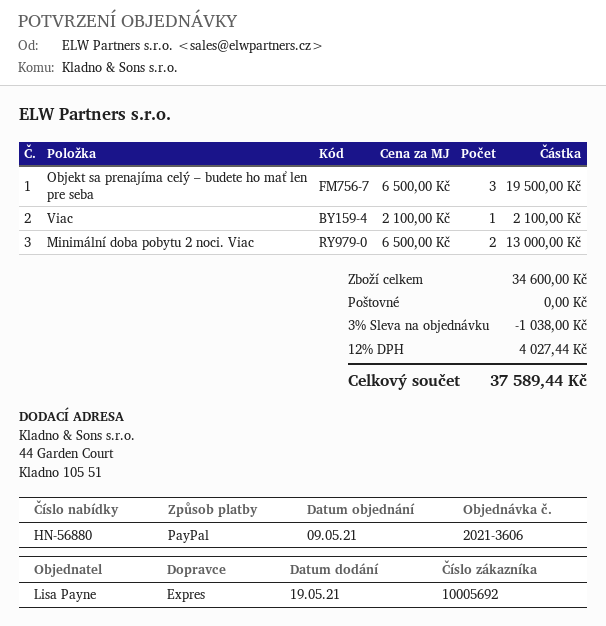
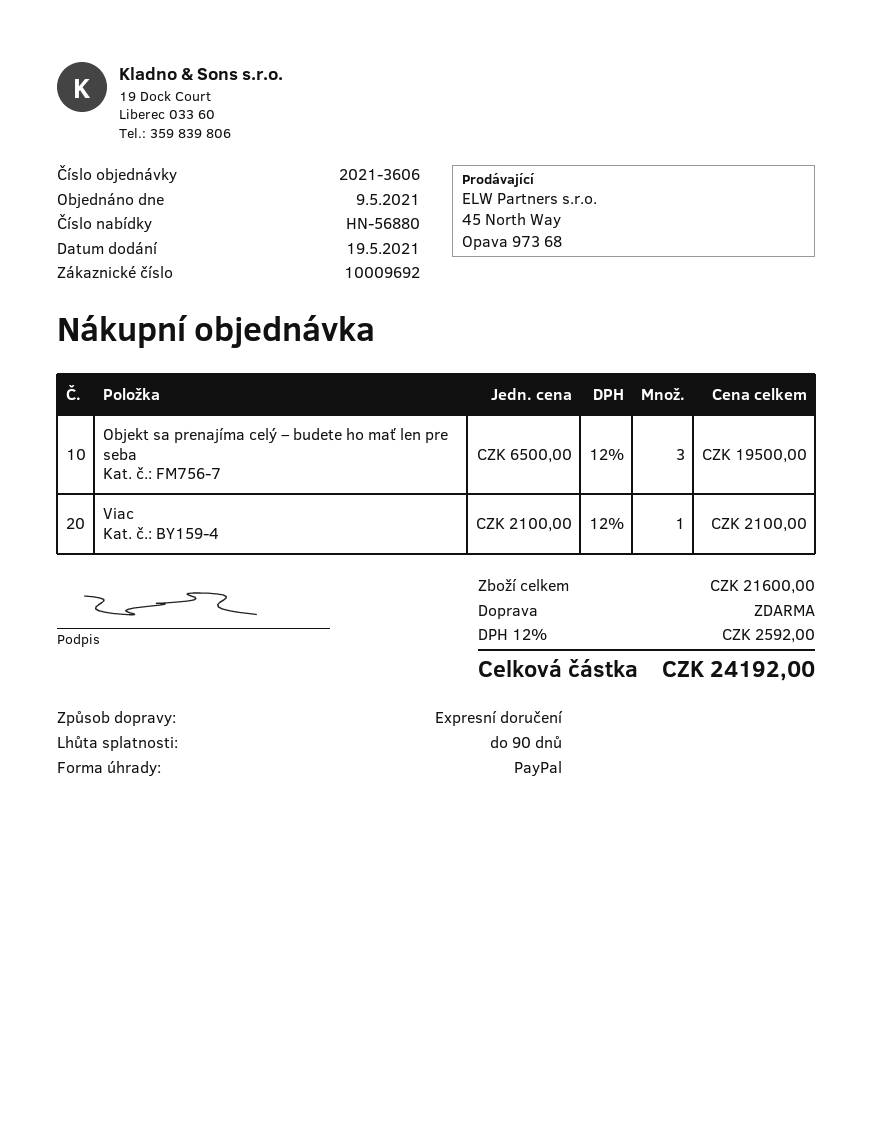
customer number: 10005692 -> 10009692
Minimální doba pobytu 2 noci. Viac: 2 x 6500.00 = 13000.00 -> none
subtotal: 34600.00 -> 21600.00
discount: 3% = 1038.00 -> none
tax: 12% = 4027.44 -> 12% = 2592.00
total: 37589.44 -> 24192.00

